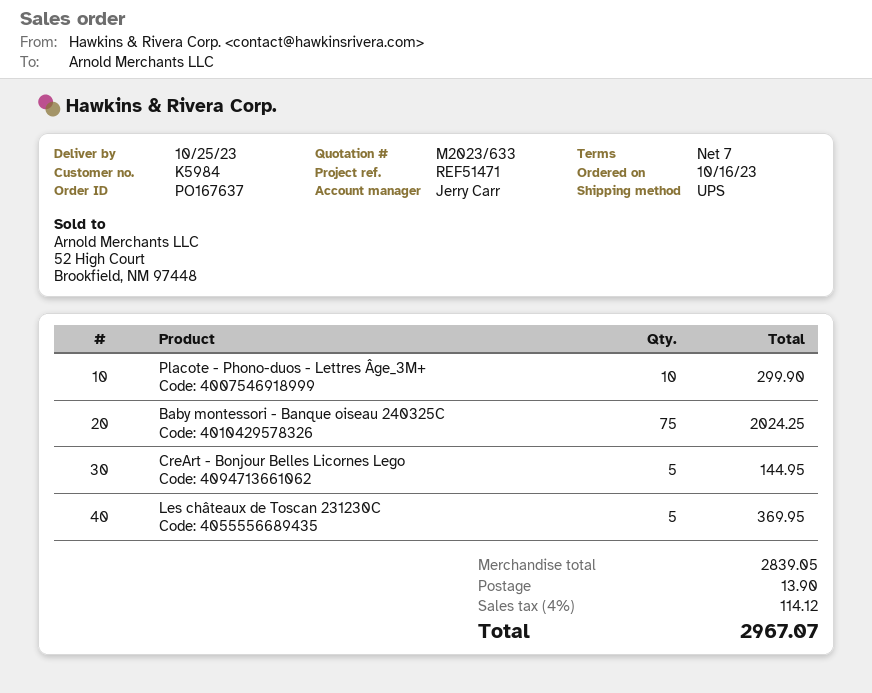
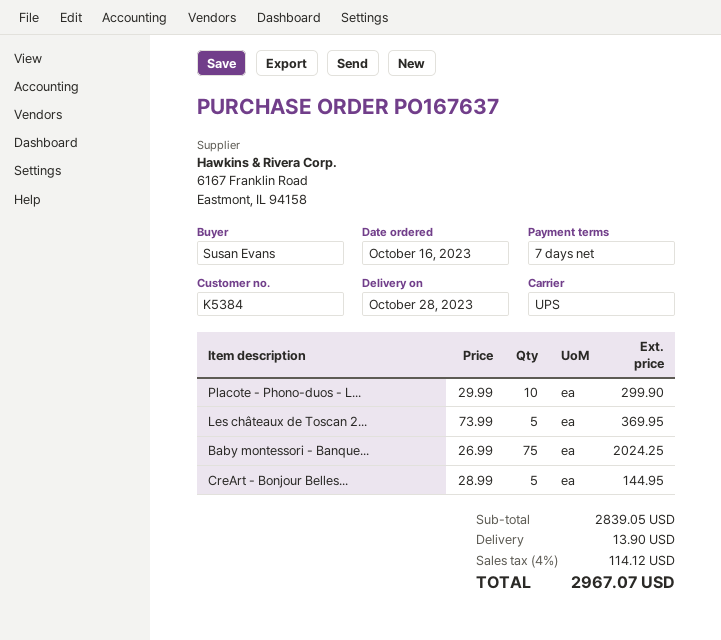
delivery date: 2023-10-25 -> 2023-10-28
customer number: K5984 -> K5384

